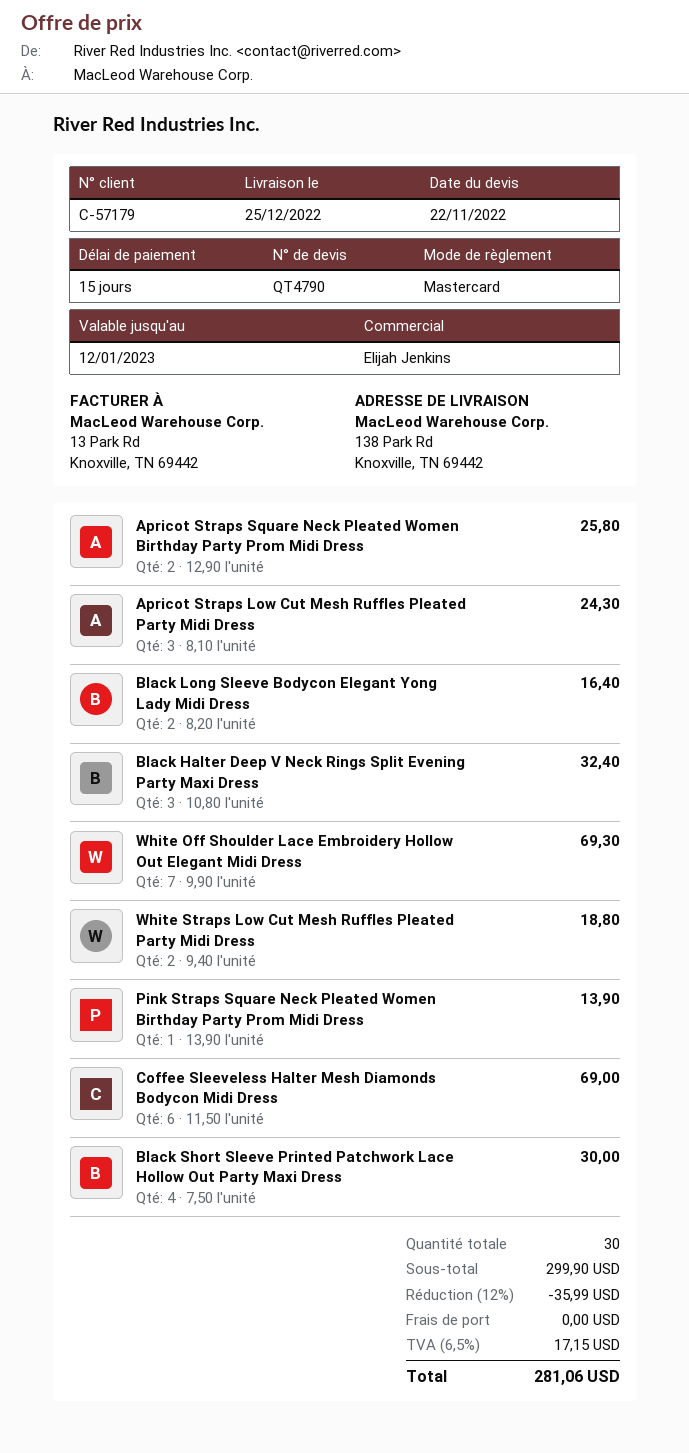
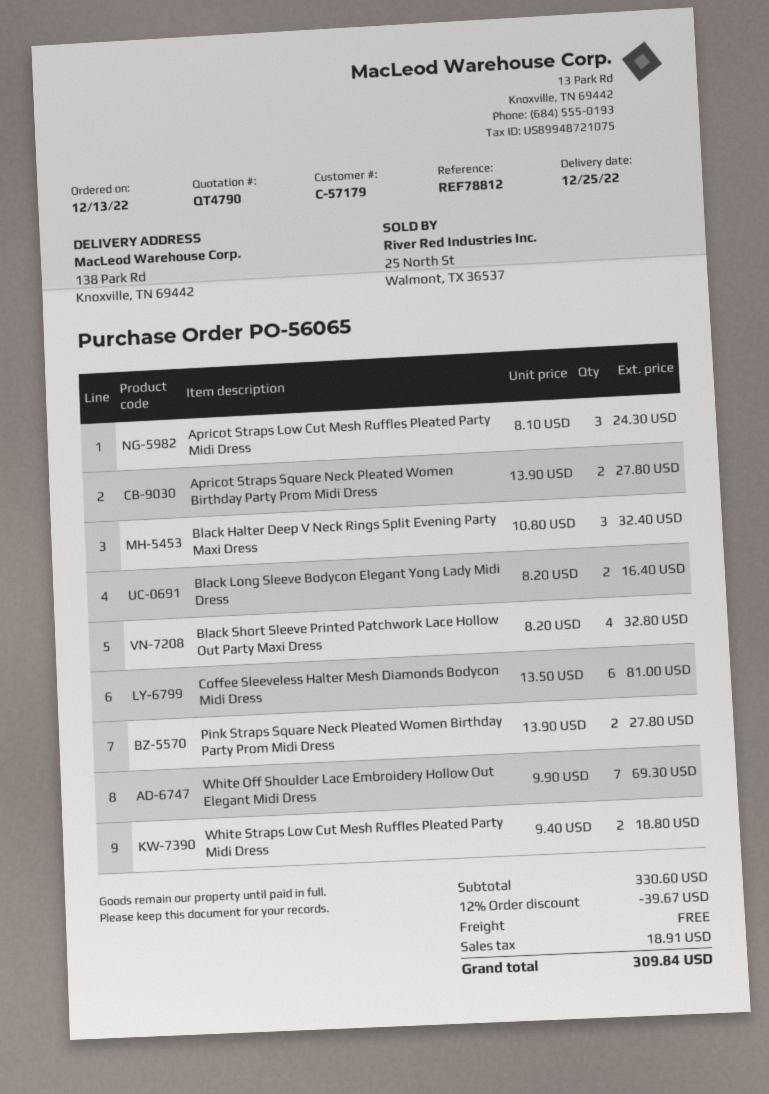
Apricot Straps Square Neck Pleated Women Birthday Party Prom Midi Dress: 2 x 12.90 = 25.80 -> 2 x 13.90 = 27.80
Pink Straps Square Neck Pleated Women Birthday Party Prom Midi Dress: 1 x 13.90 = 13.90 -> 2 x 13.90 = 27.80
Coffee Sleeveless Halter Mesh Diamonds Bodycon Midi Dress: 6 x 11.50 = 69.00 -> 6 x 13.50 = 81.00
Black Short Sleeve Printed Patchwork Lace Hollow Out Party Maxi Dress: 4 x 7.50 = 30.00 -> 4 x 8.20 = 32.80
subtotal: 299.90 -> 330.60
discount: 12% = 35.99 -> 12% = 39.67
tax: 17.15 -> 18.91
total: 281.06 -> 309.84

